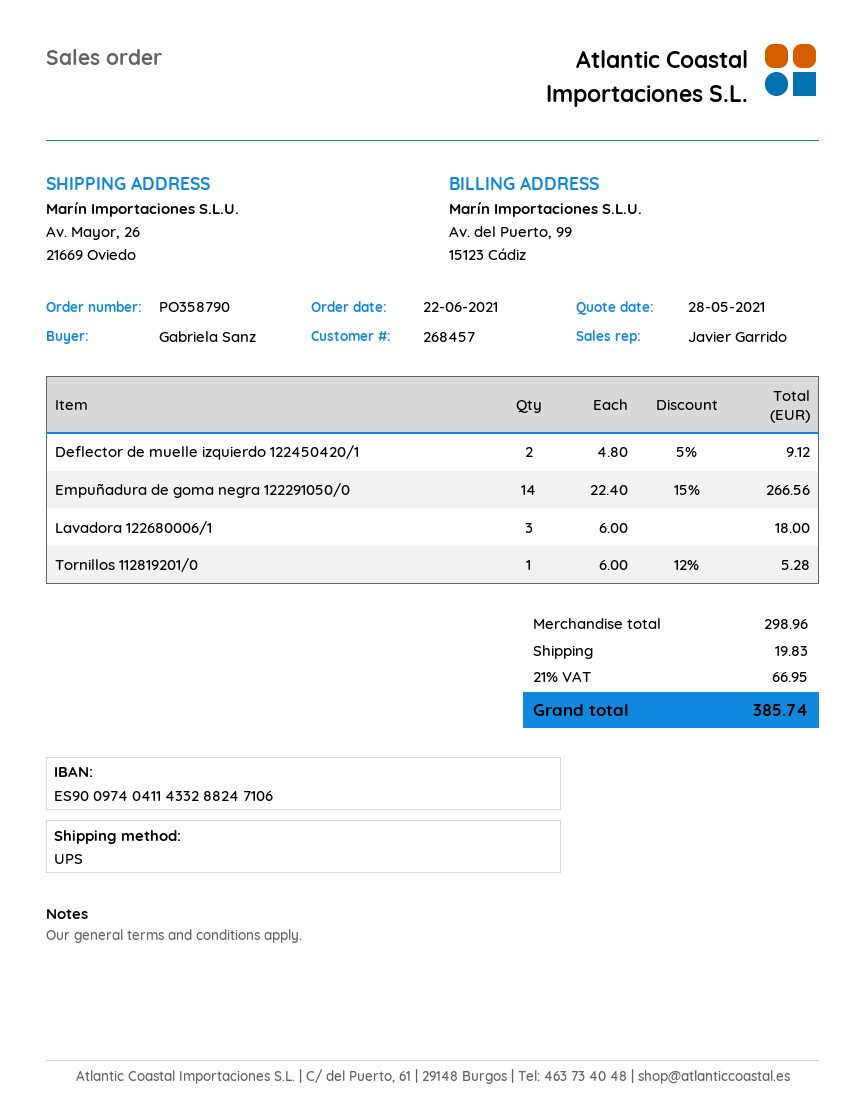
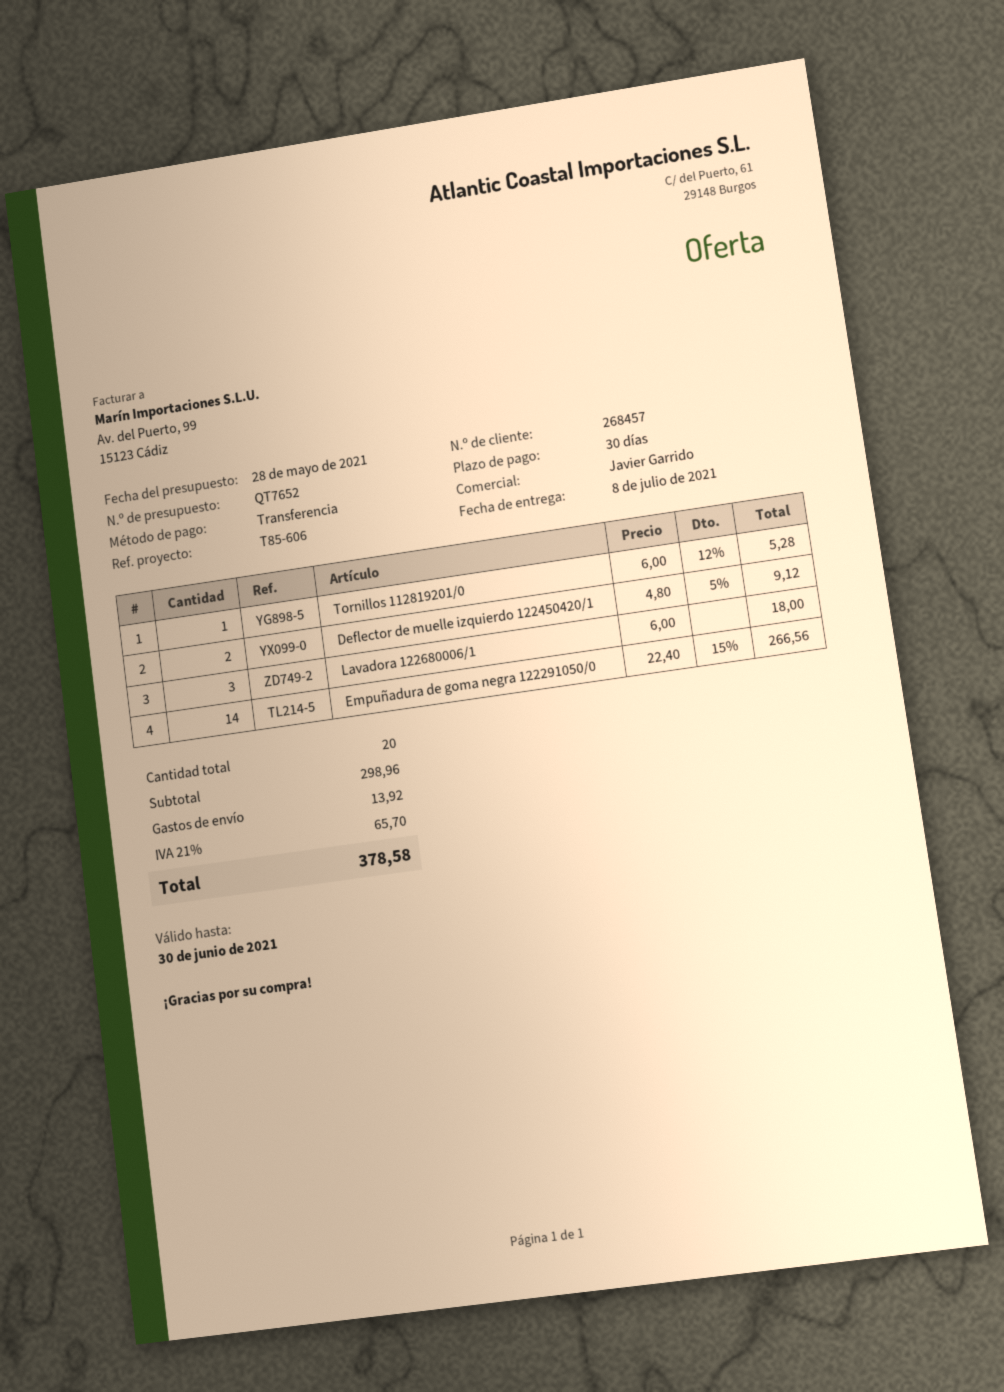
shipping: 19.83 -> 13.92
tax: 21% = 66.95 -> 21% = 65.70
total: 385.74 -> 378.58

